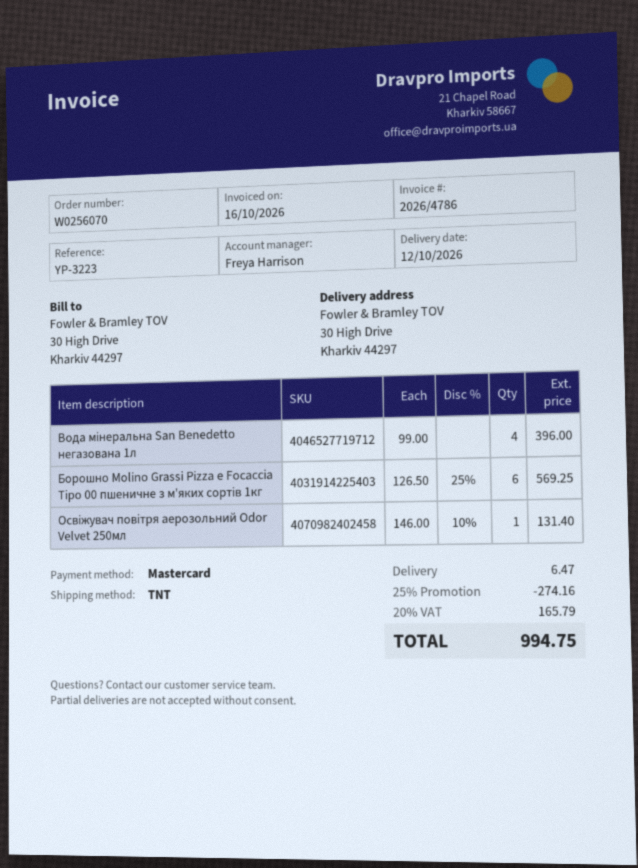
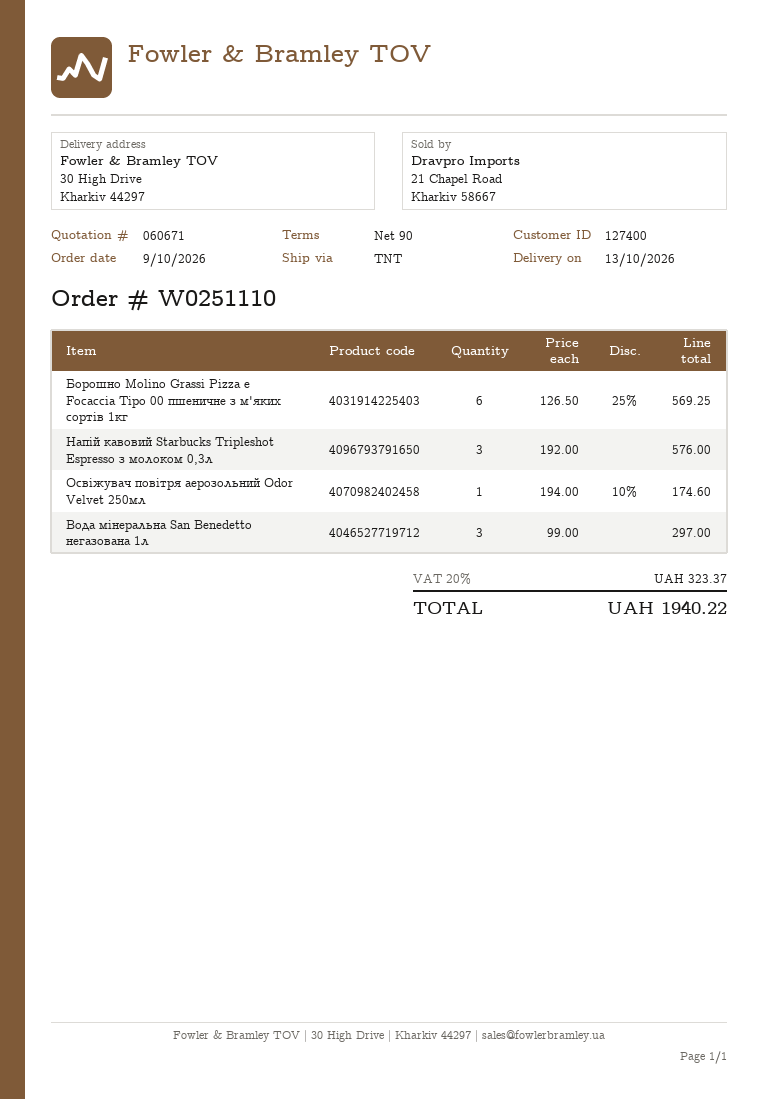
order number: W0256070 -> W0251110
delivery date: 2026-10-12 -> 2026-10-13
Вода мінеральна San Benedetto негазована 1л: 4 x 99.00 = 396.00 -> 3 x 99.00 = 297.00
Освіжувач повітря аерозольний Odor Velvet 250мл: 1 x 146.00 - 10% = 131.40 -> 1 x 194.00 - 10% = 174.60
Напій кавовий Starbucks Tripleshot Espresso з молоком 0,3л: none -> 3 x 192.00 = 576.00
discount: 25% = 274.16 -> none
shipping: 6.47 -> none
tax: 20% = 165.79 -> 20% = 323.37
total: 994.75 -> 1940.22

